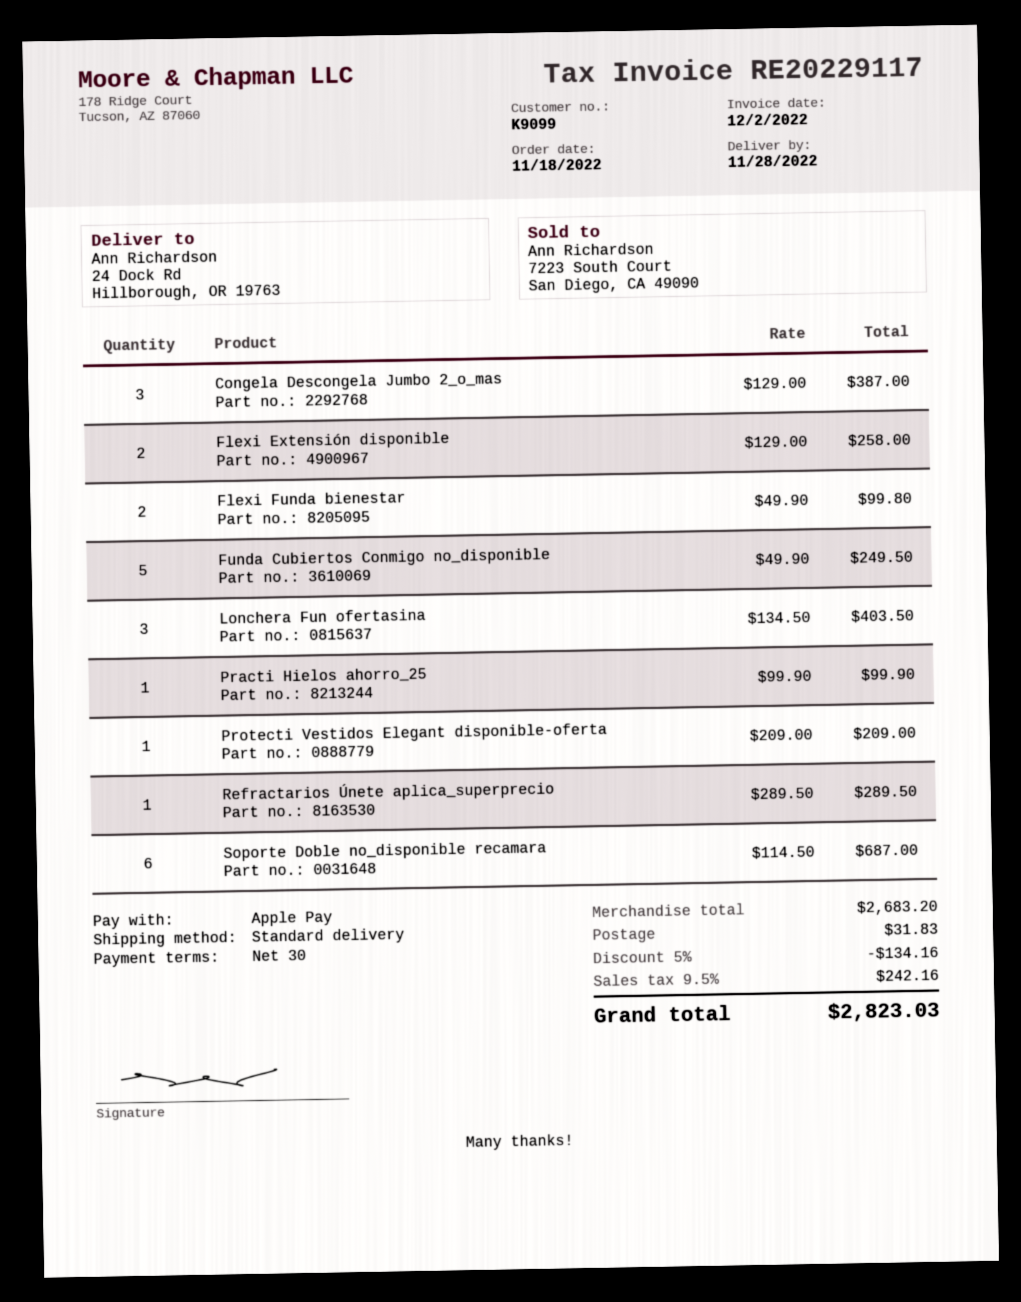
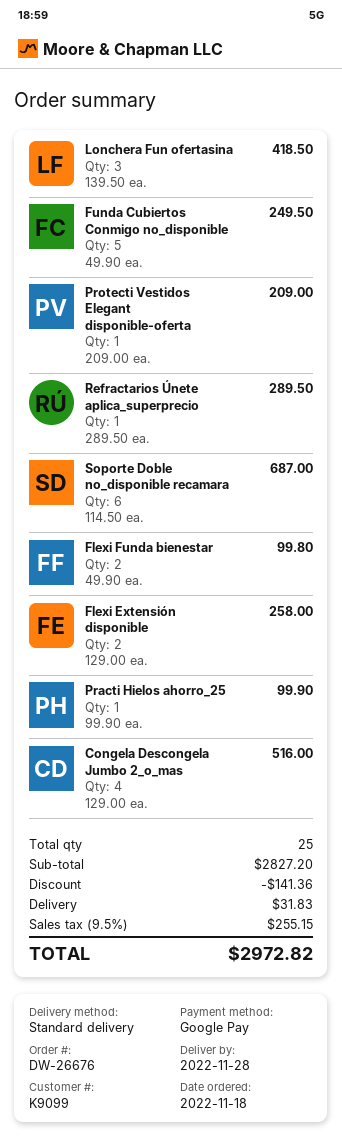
payment method: Apple Pay -> Google Pay
Congela Descongela Jumbo 2_o_mas: 3 x 129.00 = 387.00 -> 4 x 129.00 = 516.00
Lonchera Fun ofertasina: 3 x 134.50 = 403.50 -> 3 x 139.50 = 418.50
subtotal: 2683.20 -> 2827.20
discount: 134.16 -> 141.36
tax: 9.5% = 242.16 -> 9.5% = 255.15
total: 2823.03 -> 2972.82

